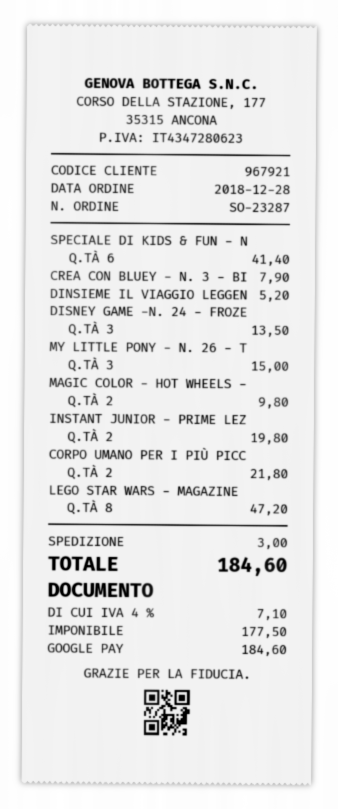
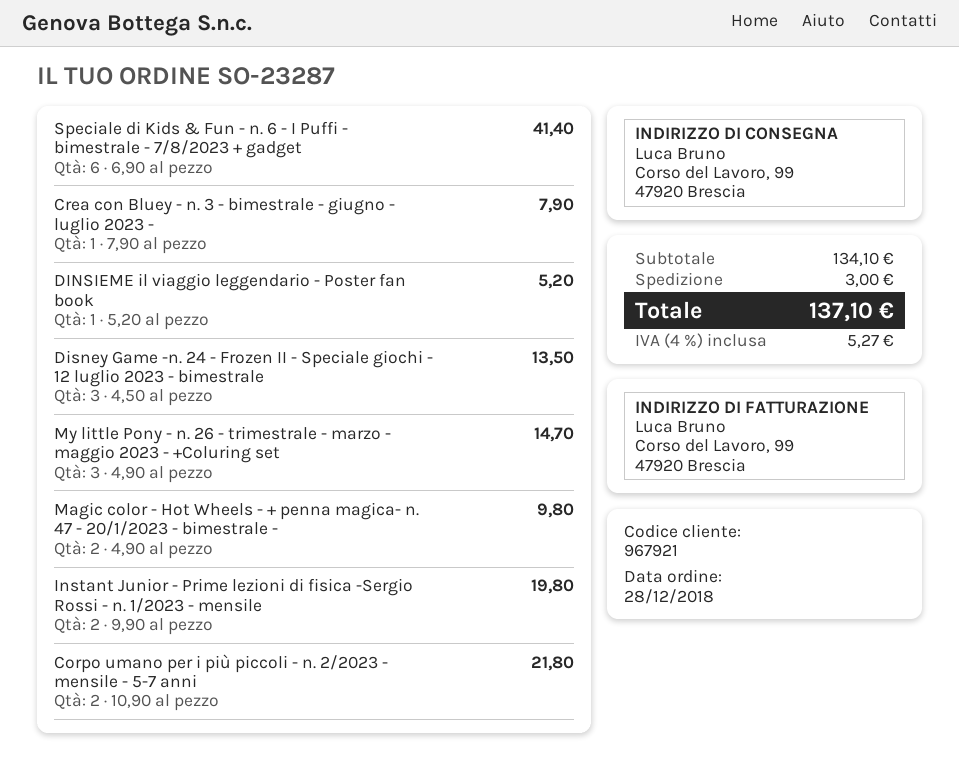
MY LITTLE PONY - N. 26 - T: 3 for 15.00 -> 3 for 14.70
LEGO STAR WARS - MAGAZINE: 8 for 47.20 -> none
tax: 4% = 7.10 -> 4% = 5.27
total: 184.60 -> 137.10

